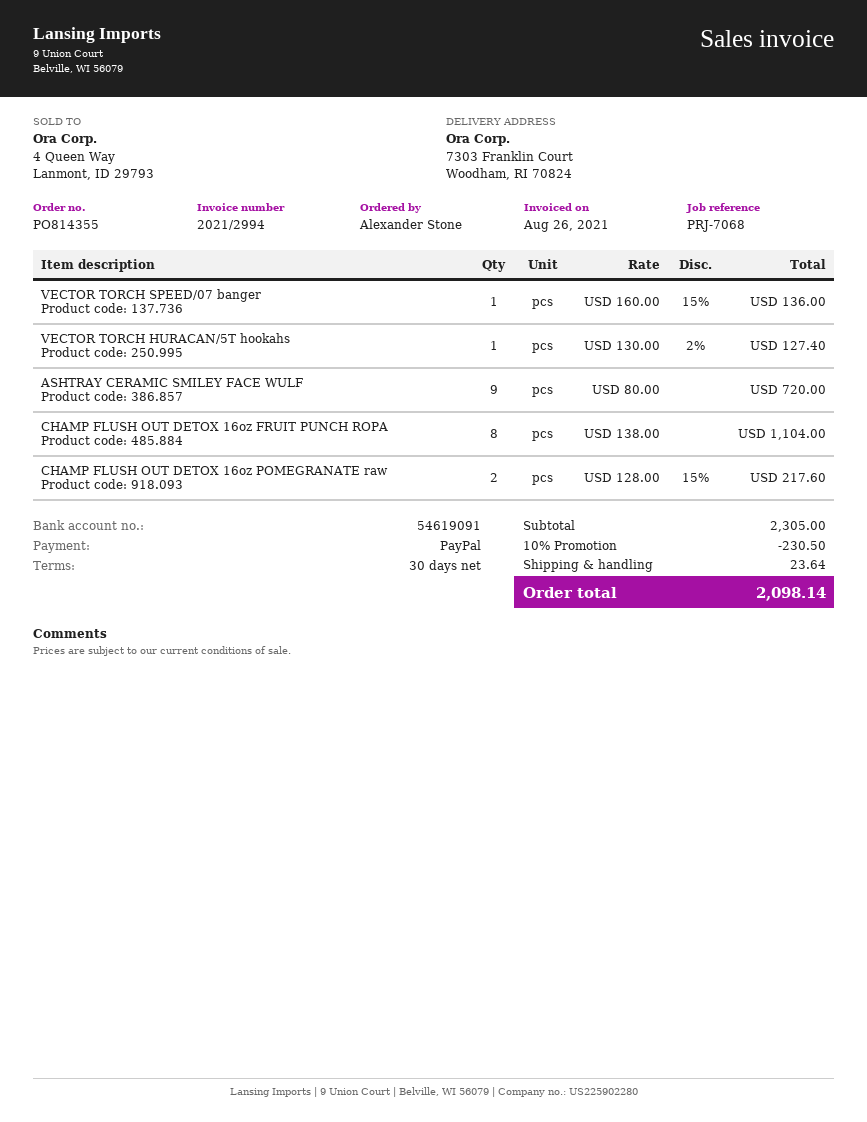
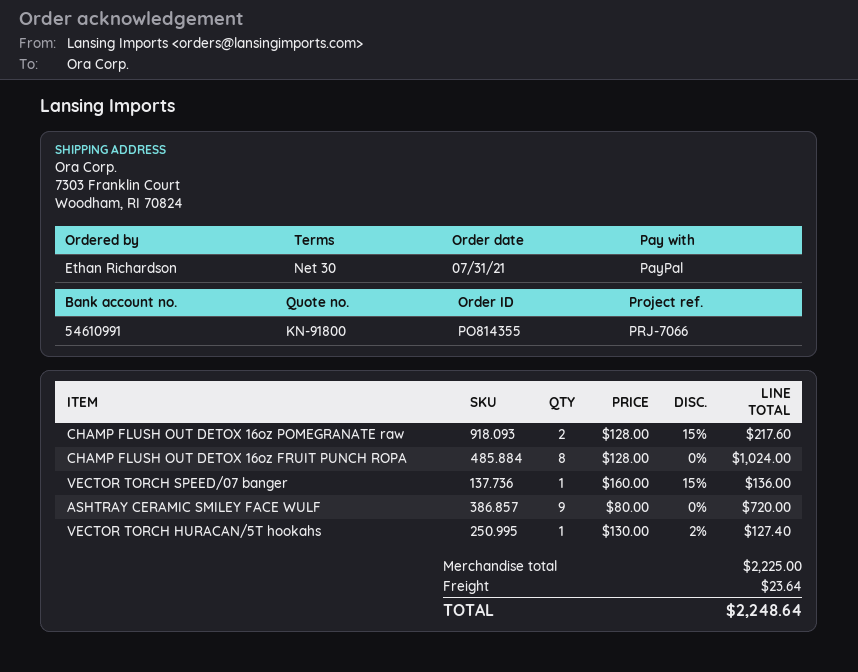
reference: PRJ-7068 -> PRJ-7066
ordered by: Alexander Stone -> Ethan Richardson
bank account: 54619091 -> 54610991
CHAMP FLUSH OUT DETOX 16oz FRUIT PUNCH ROPA: 8 x 138.00 = 1104.00 -> 8 x 128.00 = 1024.00
subtotal: 2305.00 -> 2225.00
discount: 10% = 230.50 -> none
total: 2098.14 -> 2248.64

